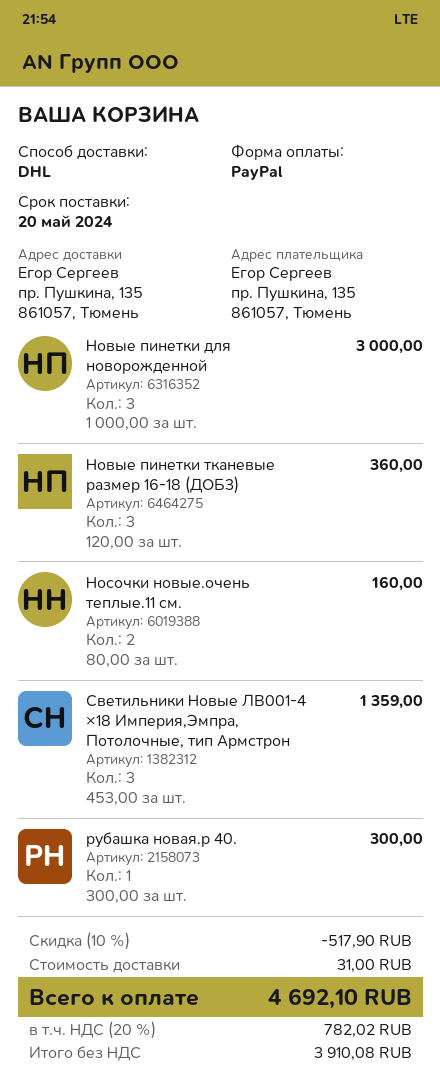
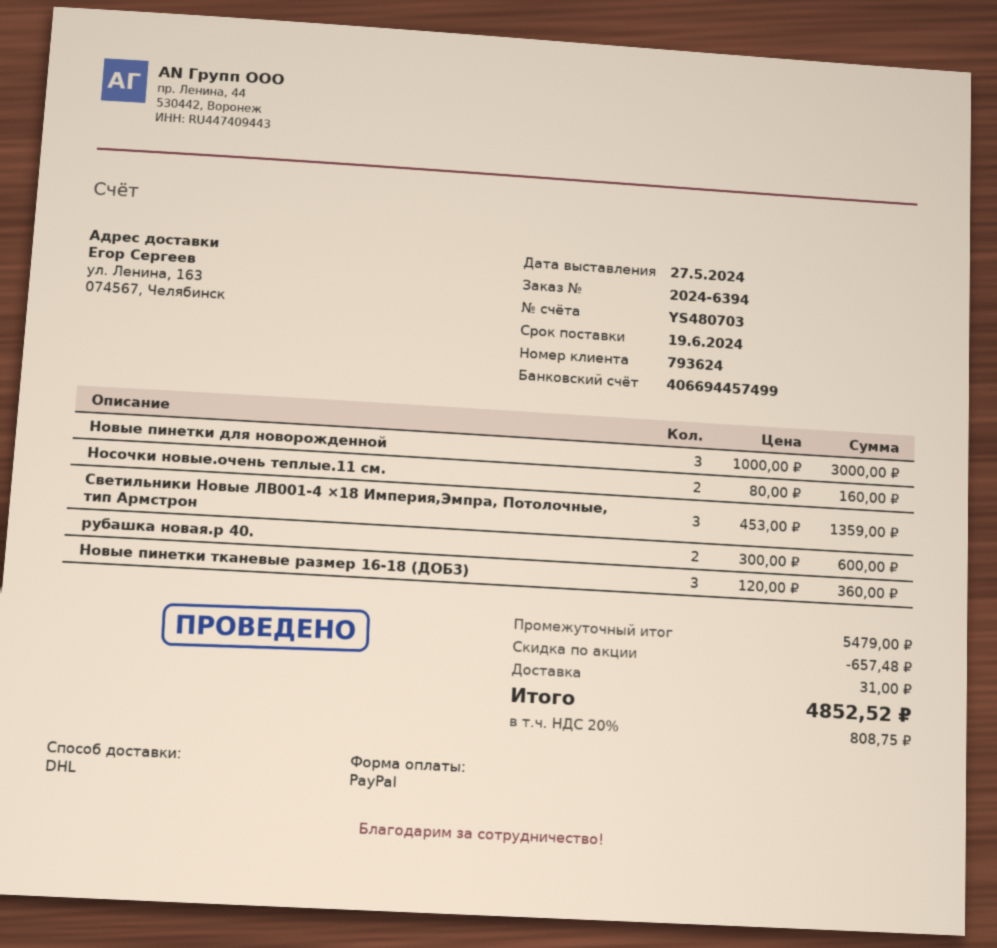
delivery date: 2024-05-20 -> 2024-06-19
ship to: пр. Пушкина, 135, 861057, Тюмень -> ул. Ленина, 163, 074567, Челябинск
рубашка новая.р 40.: 1 x 300.00 = 300.00 -> 2 x 300.00 = 600.00
discount: 517.90 -> 657.48
tax: 20% = 782.02 -> 20% = 808.75
total: 4692.10 -> 4852.52

